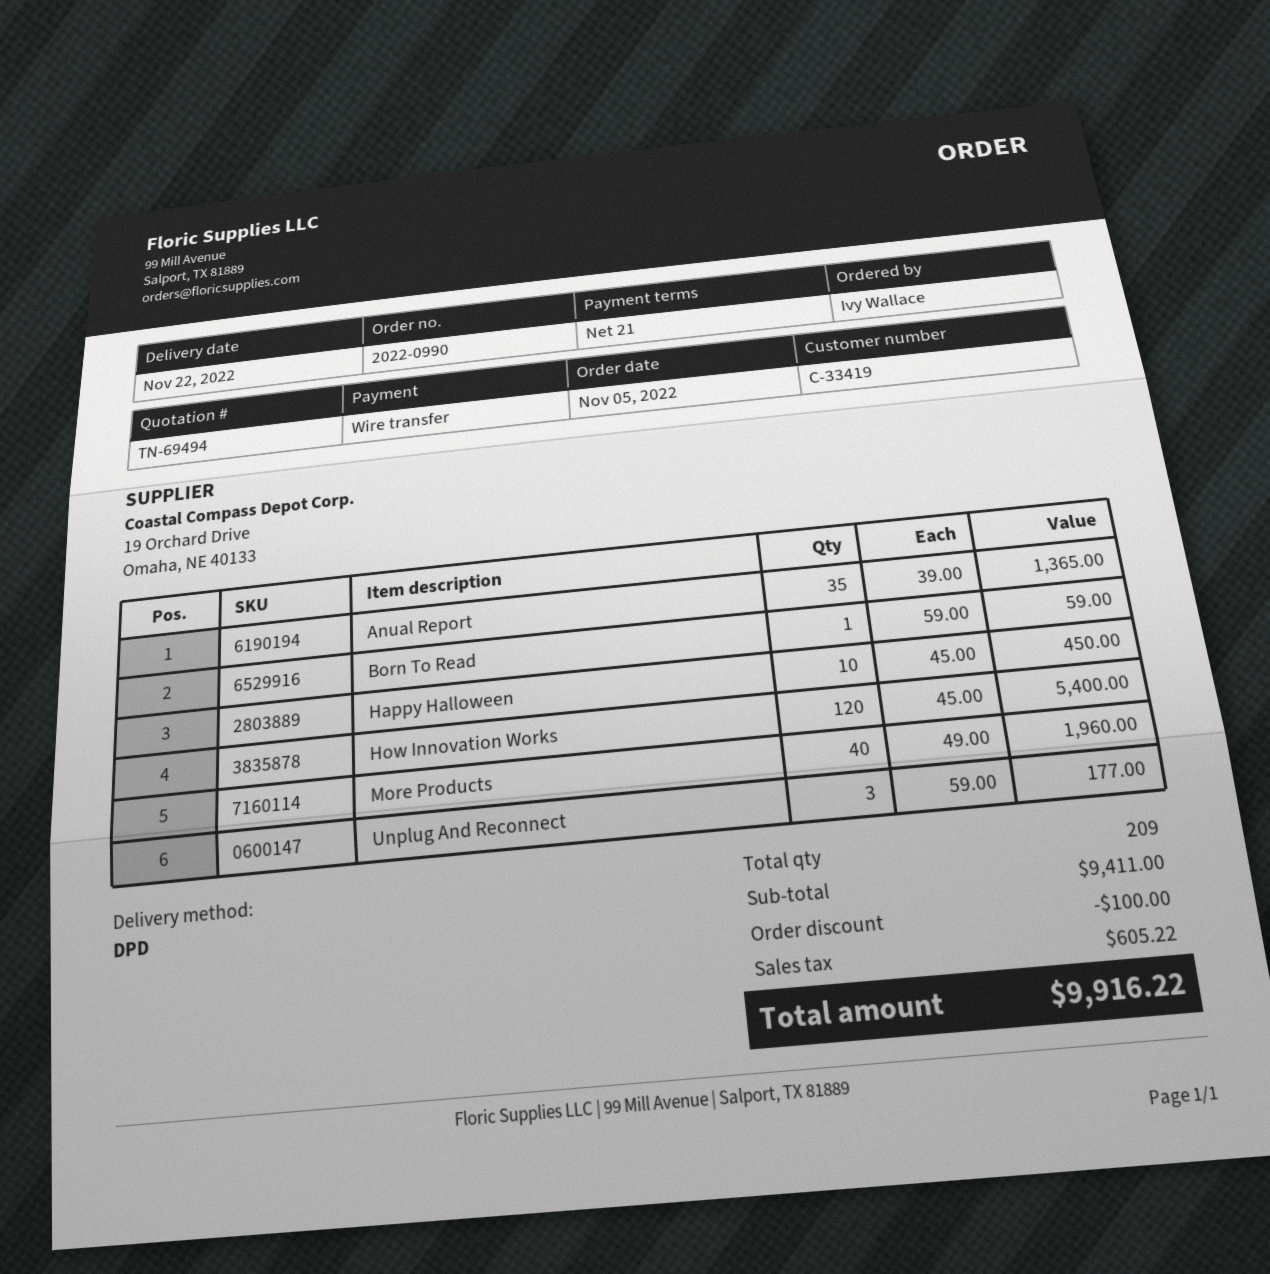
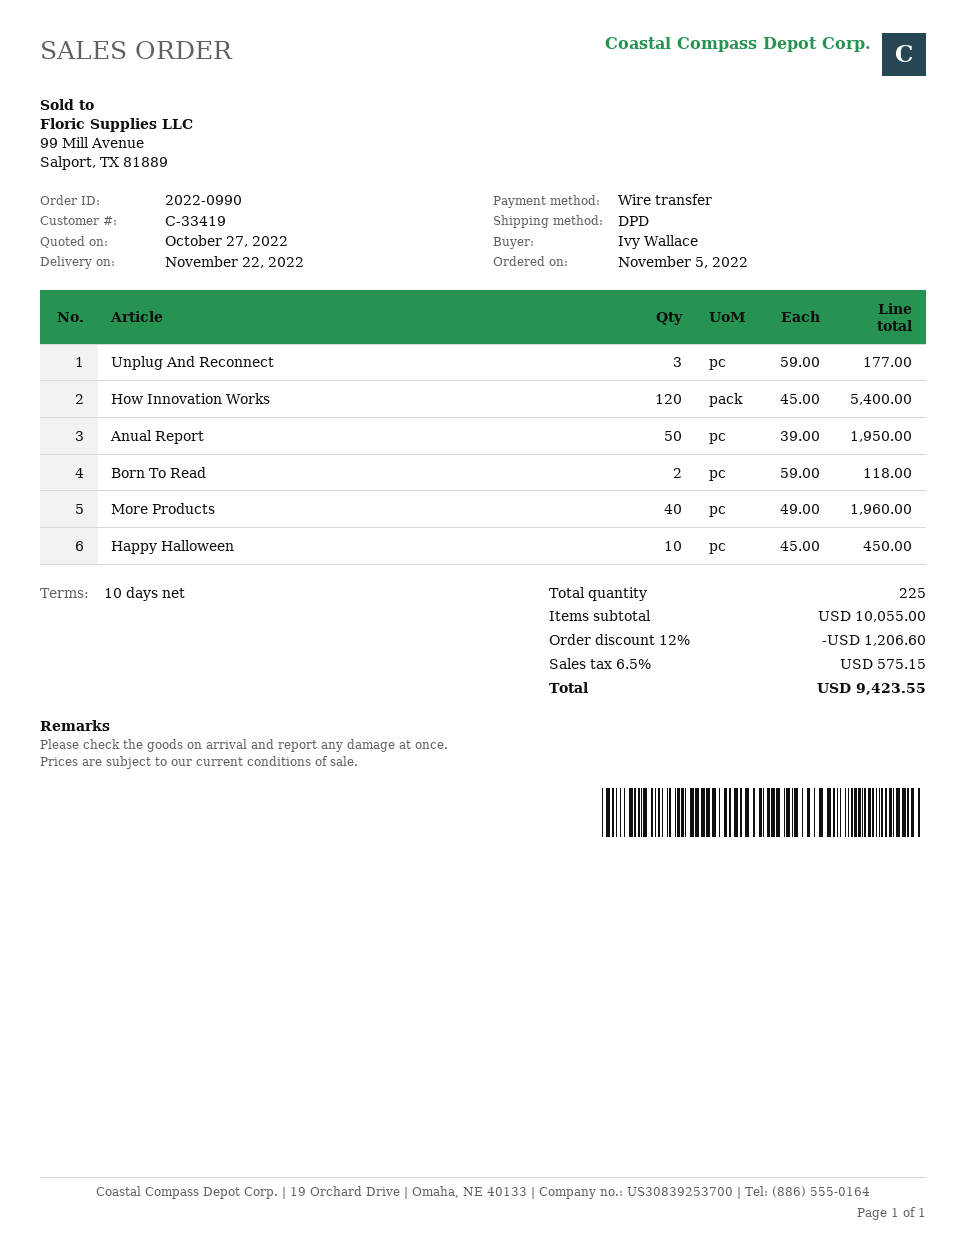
payment terms: 21 days -> 10 days
Anual Report: 35 x 39.00 = 1365.00 -> 50 x 39.00 = 1950.00
Born To Read: 1 x 59.00 = 59.00 -> 2 x 59.00 = 118.00
total quantity: 209 -> 225
subtotal: 9411.00 -> 10055.00
discount: 100.00 -> 1206.60
tax: 605.22 -> 575.15
total: 9916.22 -> 9423.55

